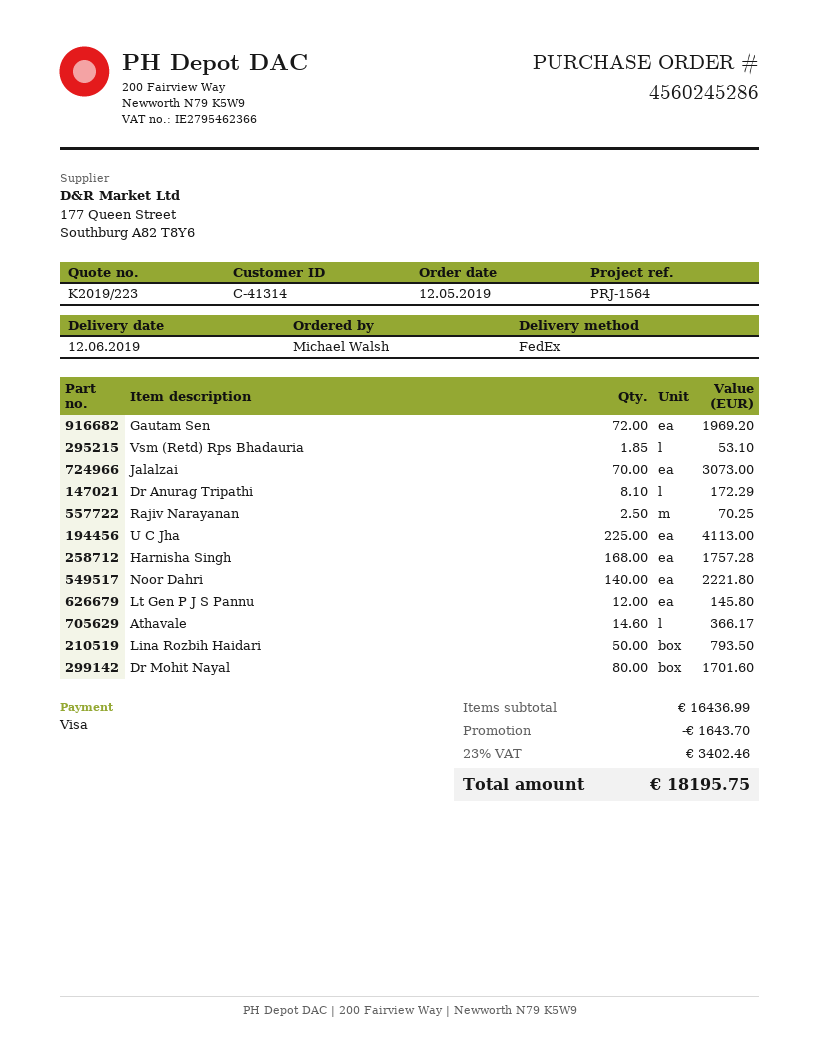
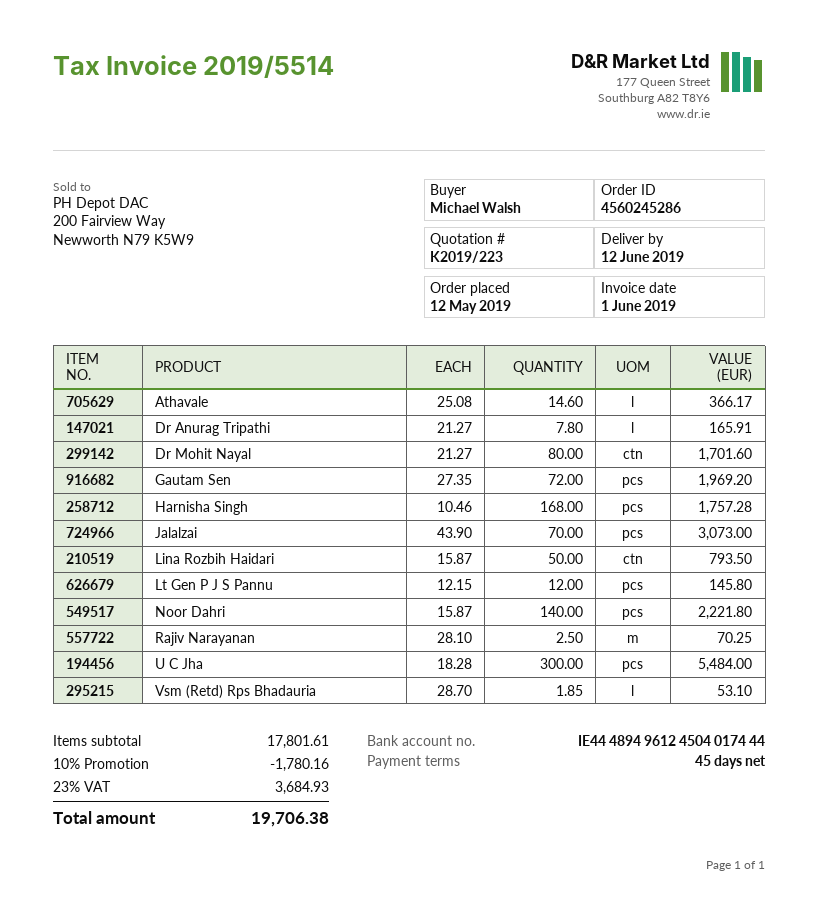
Dr Anurag Tripathi: 8.1 for 172.29 -> 7.8 for 165.91
U C Jha: 225 for 4113.00 -> 300 for 5484.00
subtotal: 16436.99 -> 17801.61
discount: 1643.70 -> 1780.16
tax: 23% = 3402.46 -> 23% = 3684.93
total: 18195.75 -> 19706.38

